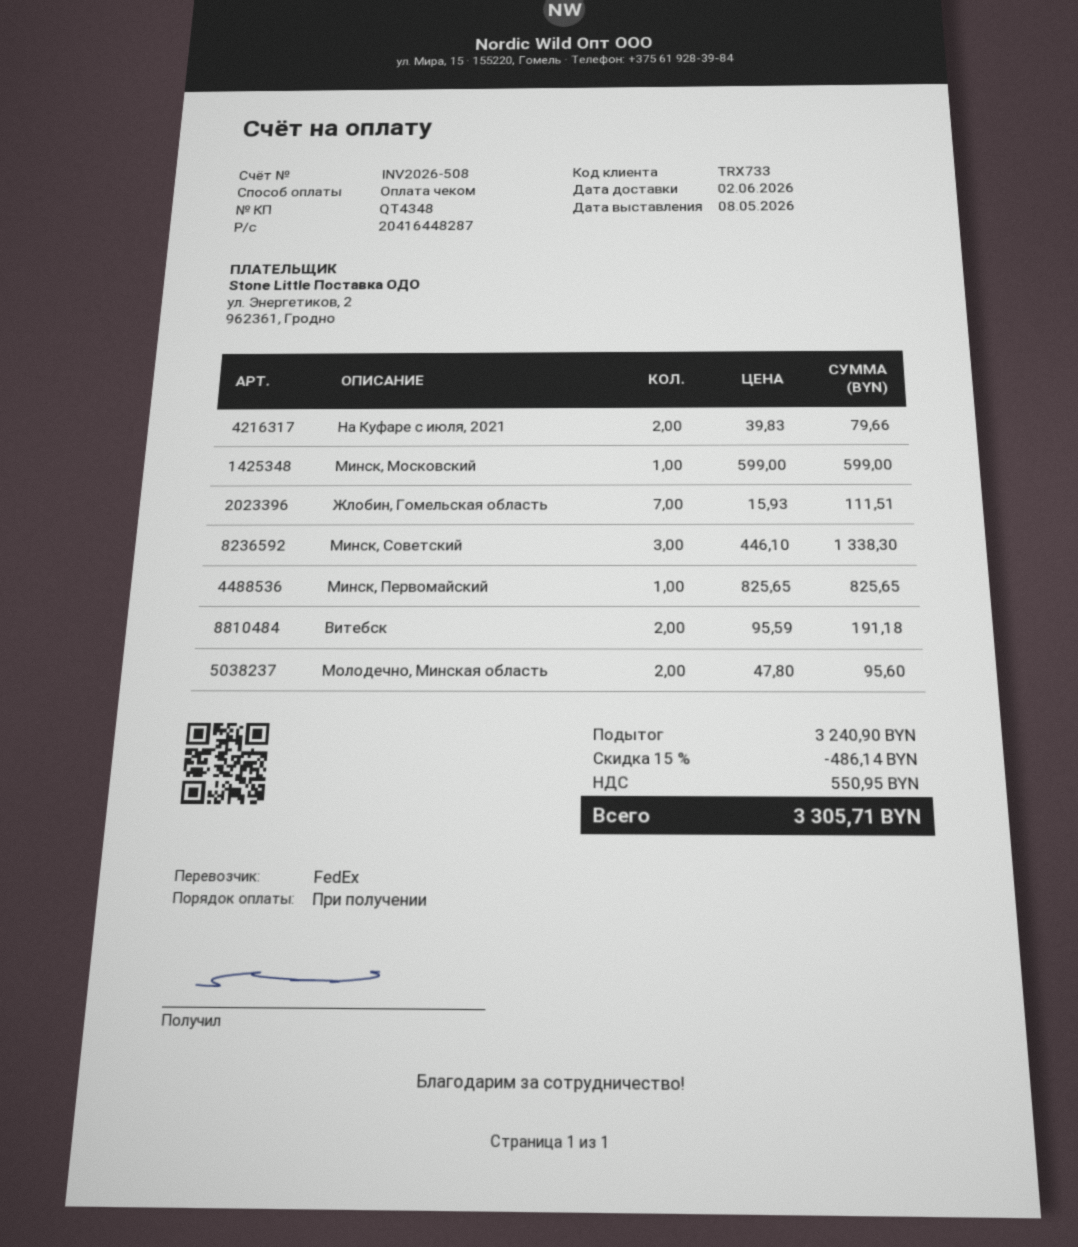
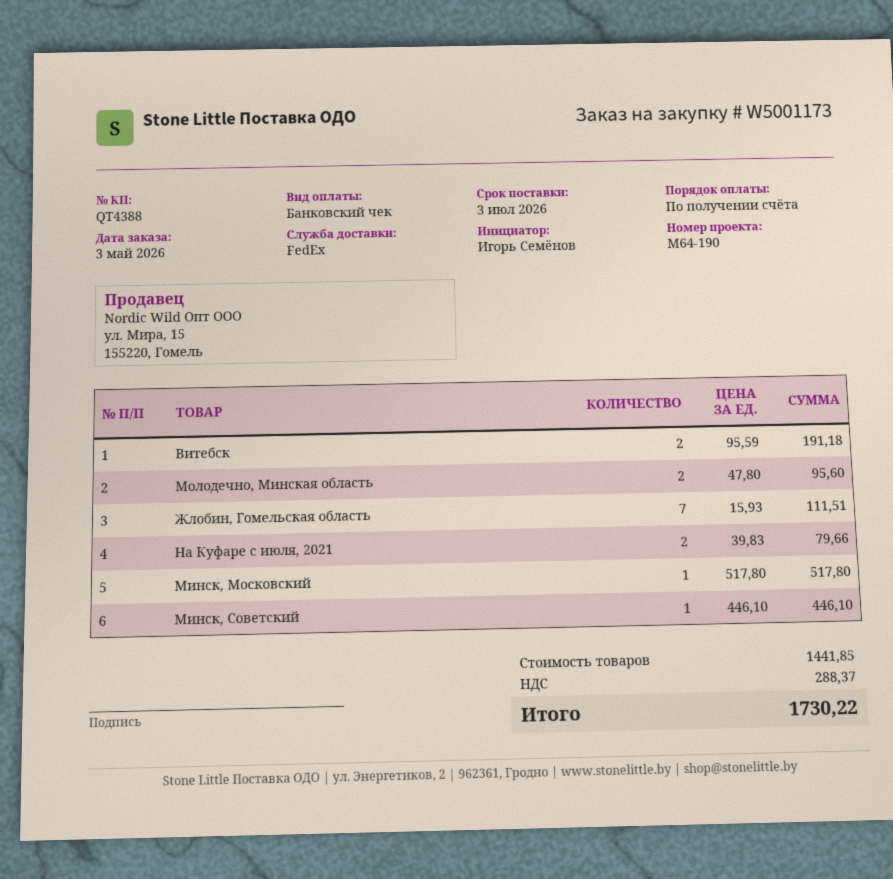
quote number: QT4348 -> QT4388
delivery date: 2026-06-02 -> 2026-07-03
Минск, Московский: 1 x 599.00 = 599.00 -> 1 x 517.80 = 517.80
Минск, Советский: 3 x 446.10 = 1338.30 -> 1 x 446.10 = 446.10
Минск, Первомайский: 1 x 825.65 = 825.65 -> none
subtotal: 3240.90 -> 1441.85
discount: 15% = 486.14 -> none
tax: 550.95 -> 288.37
total: 3305.71 -> 1730.22

